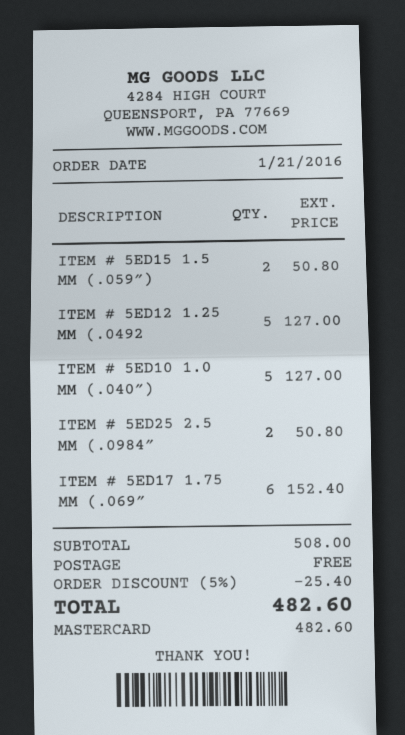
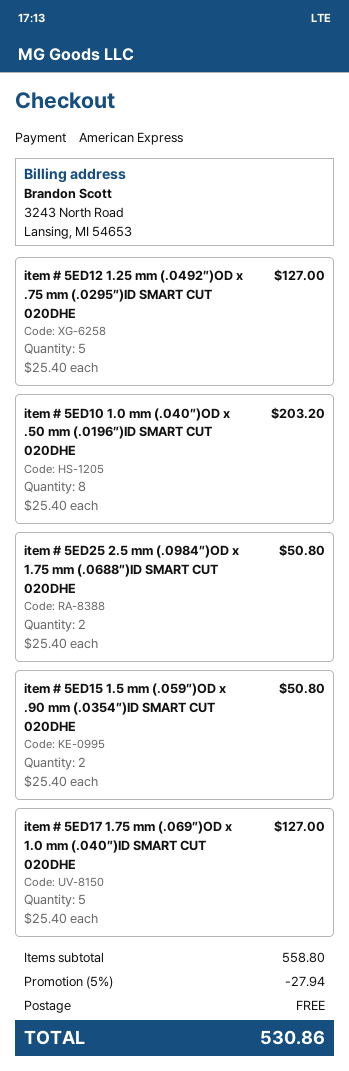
payment method: Mastercard -> American Express
ITEM # 5ED10 1.0 MM (.040″): 5 for 127.00 -> 8 for 203.20
ITEM # 5ED17 1.75 MM (.069″: 6 for 152.40 -> 5 for 127.00
subtotal: 508.00 -> 558.80
discount: 5% = 25.40 -> 5% = 27.94
total: 482.60 -> 530.86

